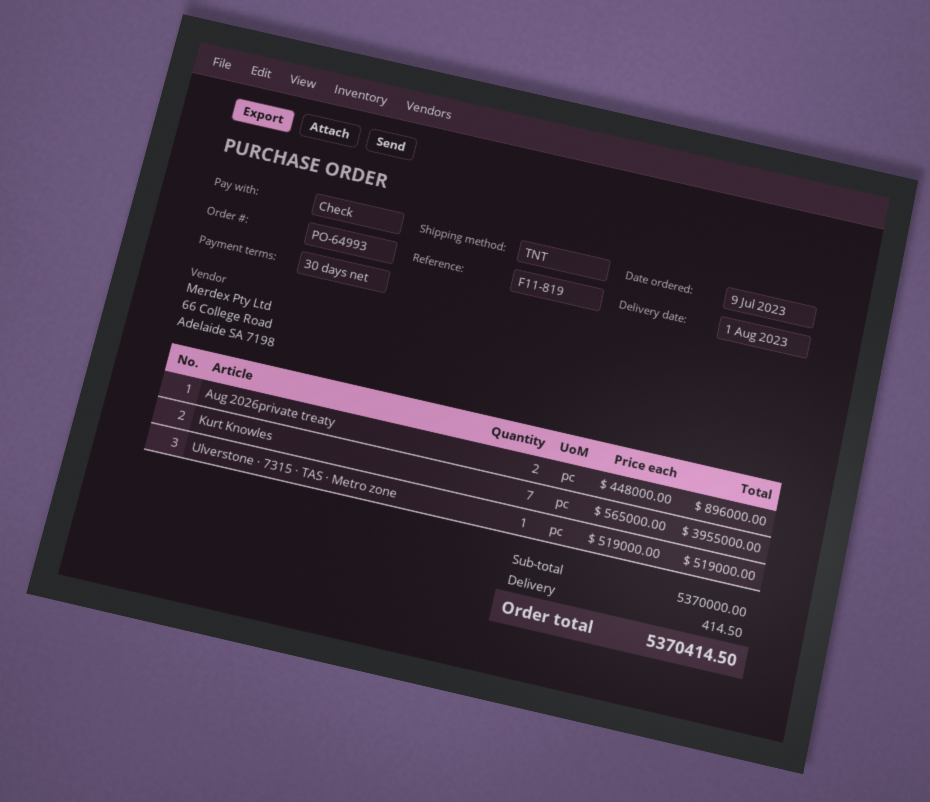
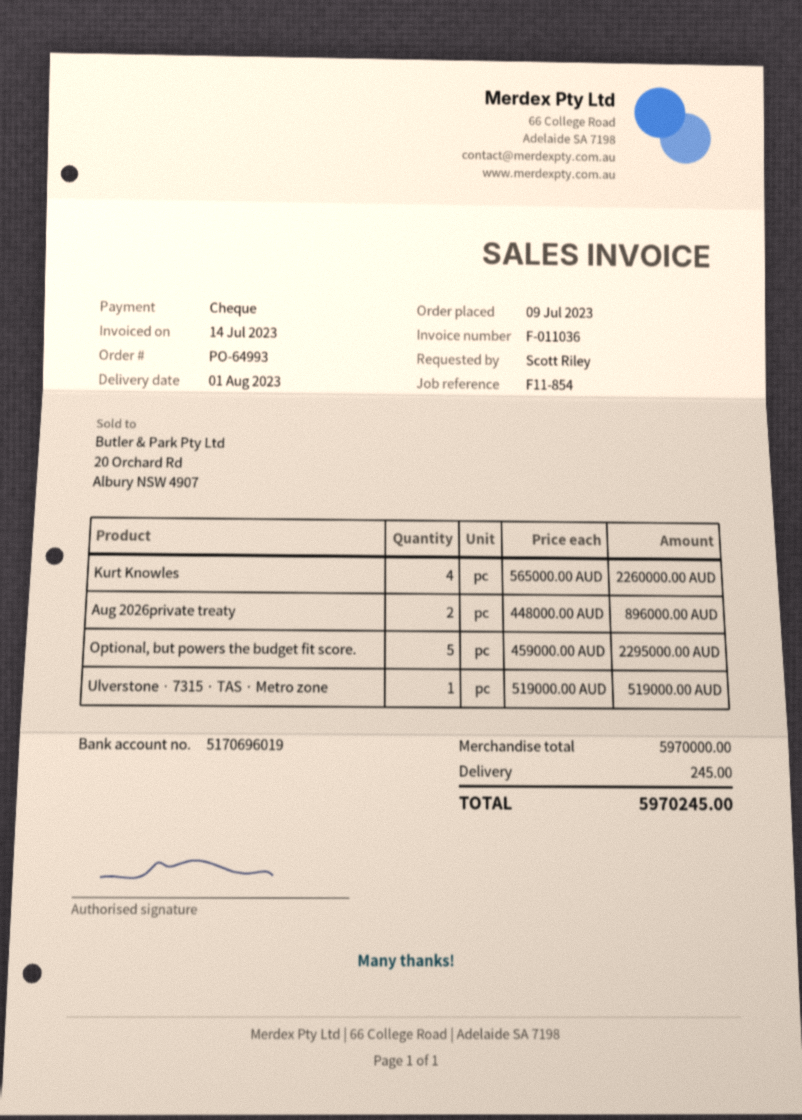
reference: F11-819 -> F11-854
Kurt Knowles: 7 x 565000.00 = 3955000.00 -> 4 x 565000.00 = 2260000.00
Optional, but powers the budget fit score.: none -> 5 x 459000.00 = 2295000.00
subtotal: 5370000.00 -> 5970000.00
shipping: 414.50 -> 245.00
total: 5370414.50 -> 5970245.00

